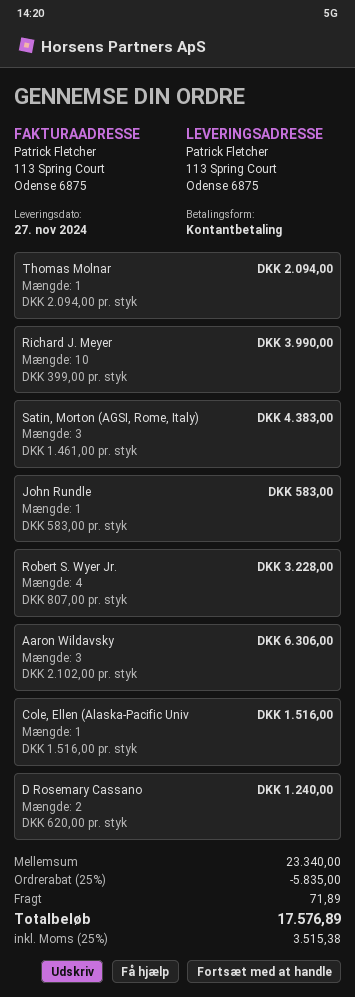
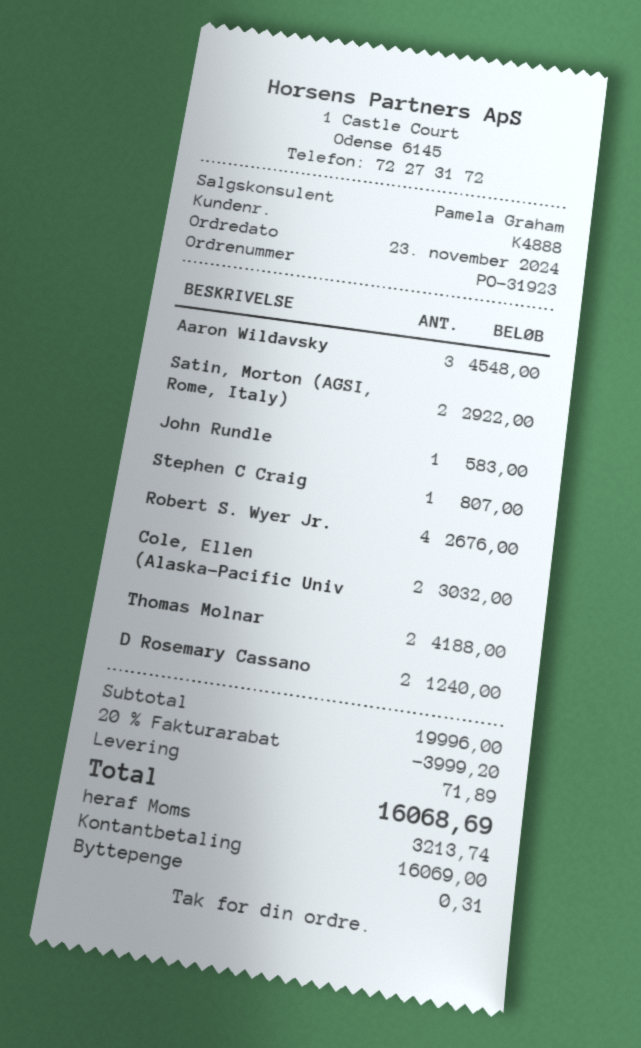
Thomas Molnar: 1 for 2094.00 -> 2 for 4188.00
Richard J. Meyer: 10 for 3990.00 -> none
Satin, Morton (AGSI, Rome, Italy): 3 for 4383.00 -> 2 for 2922.00
Robert S. Wyer Jr.: 4 for 3228.00 -> 4 for 2676.00
Aaron Wildavsky: 3 for 6306.00 -> 3 for 4548.00
Cole, Ellen (Alaska-Pacific Univ: 1 for 1516.00 -> 2 for 3032.00
Stephen C Craig: none -> 1 for 807.00
subtotal: 23340.00 -> 19996.00
discount: 25% = 5835.00 -> 20% = 3999.20
tax: 3515.38 -> 3213.74
total: 17576.89 -> 16068.69

